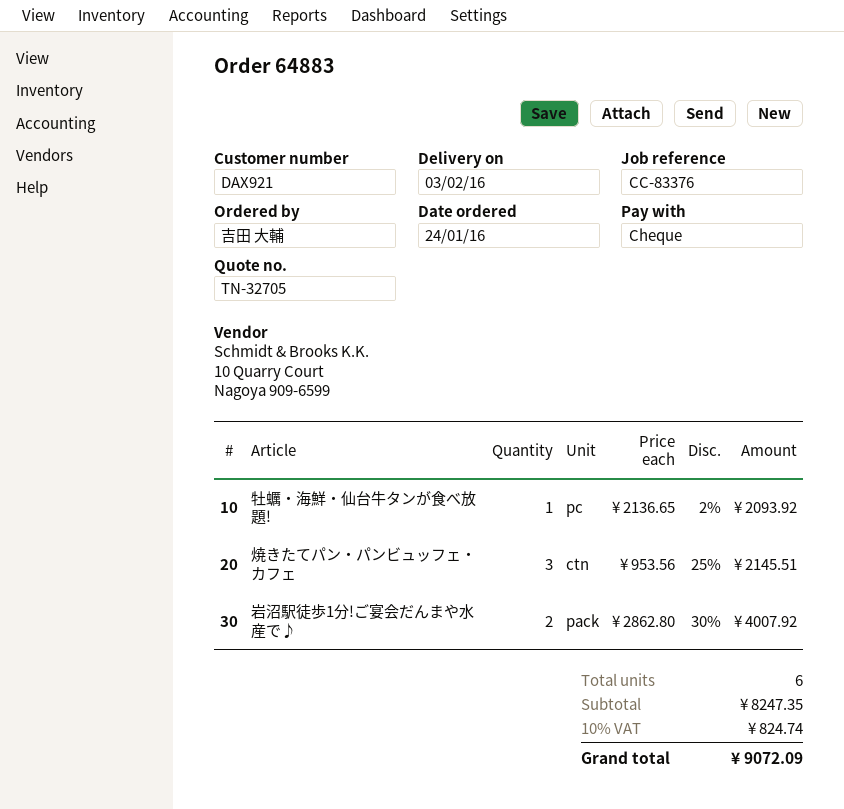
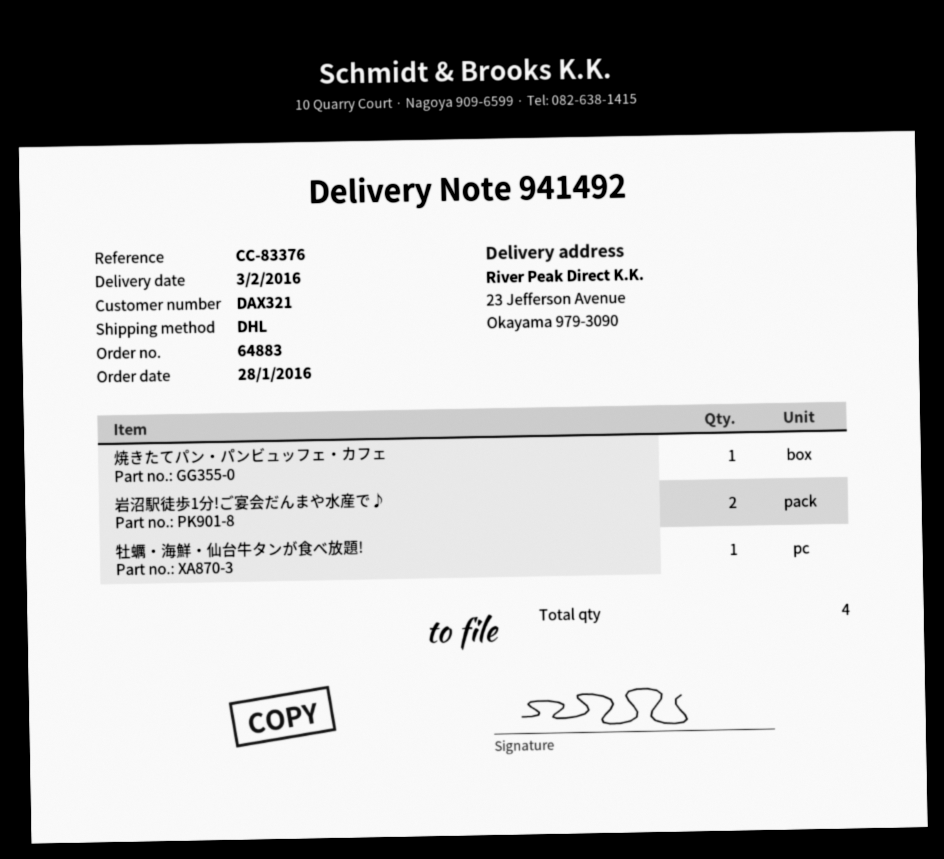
order date: 2016-01-24 -> 2016-01-28
customer number: DAX921 -> DAX321
焼きたてパン・パンビュッフェ・カフェ: 3 -> 1
total quantity: 6 -> 4

